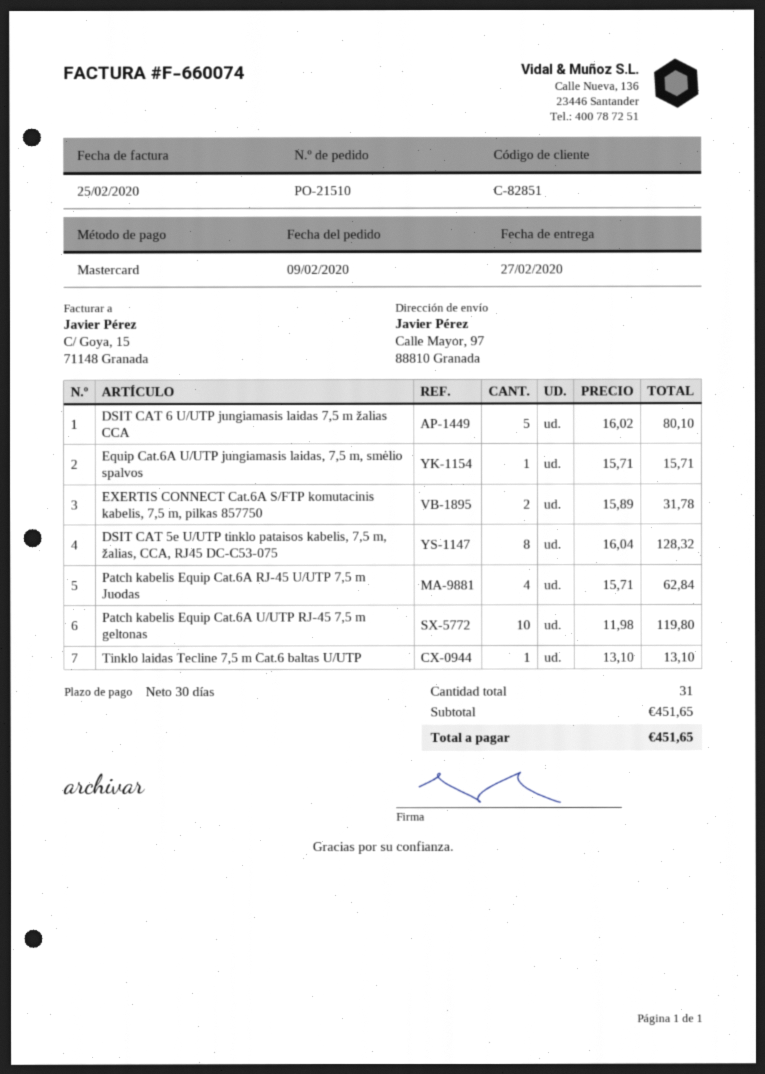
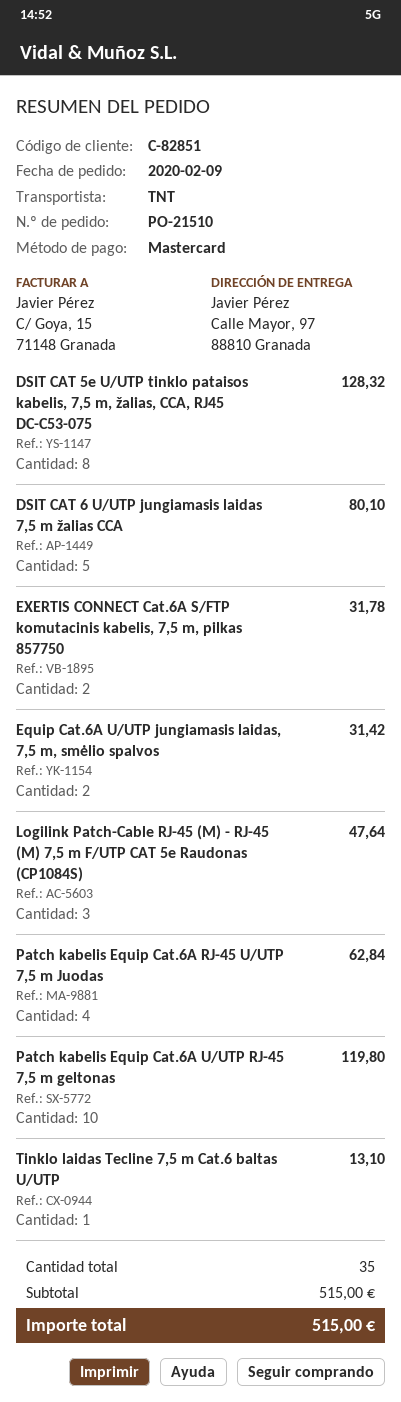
Equip Cat.6A U/UTP jungiamasis laidas, 7,5 m, smėlio spalvos: 1 for 15.71 -> 2 for 31.42
Logilink Patch-Cable RJ-45 (M) - RJ-45 (M) 7,5 m F/UTP CAT 5e Raudonas (CP1084S): none -> 3 for 47.64
total quantity: 31 -> 35
subtotal: 451.65 -> 515.00
total: 451.65 -> 515.00

